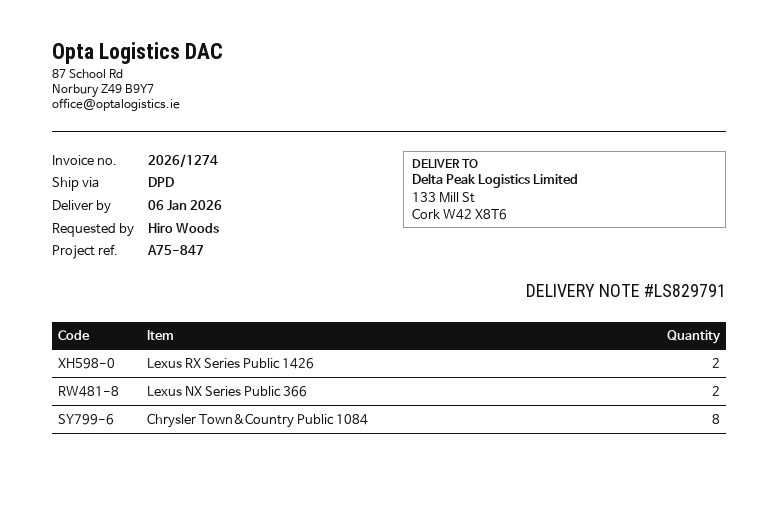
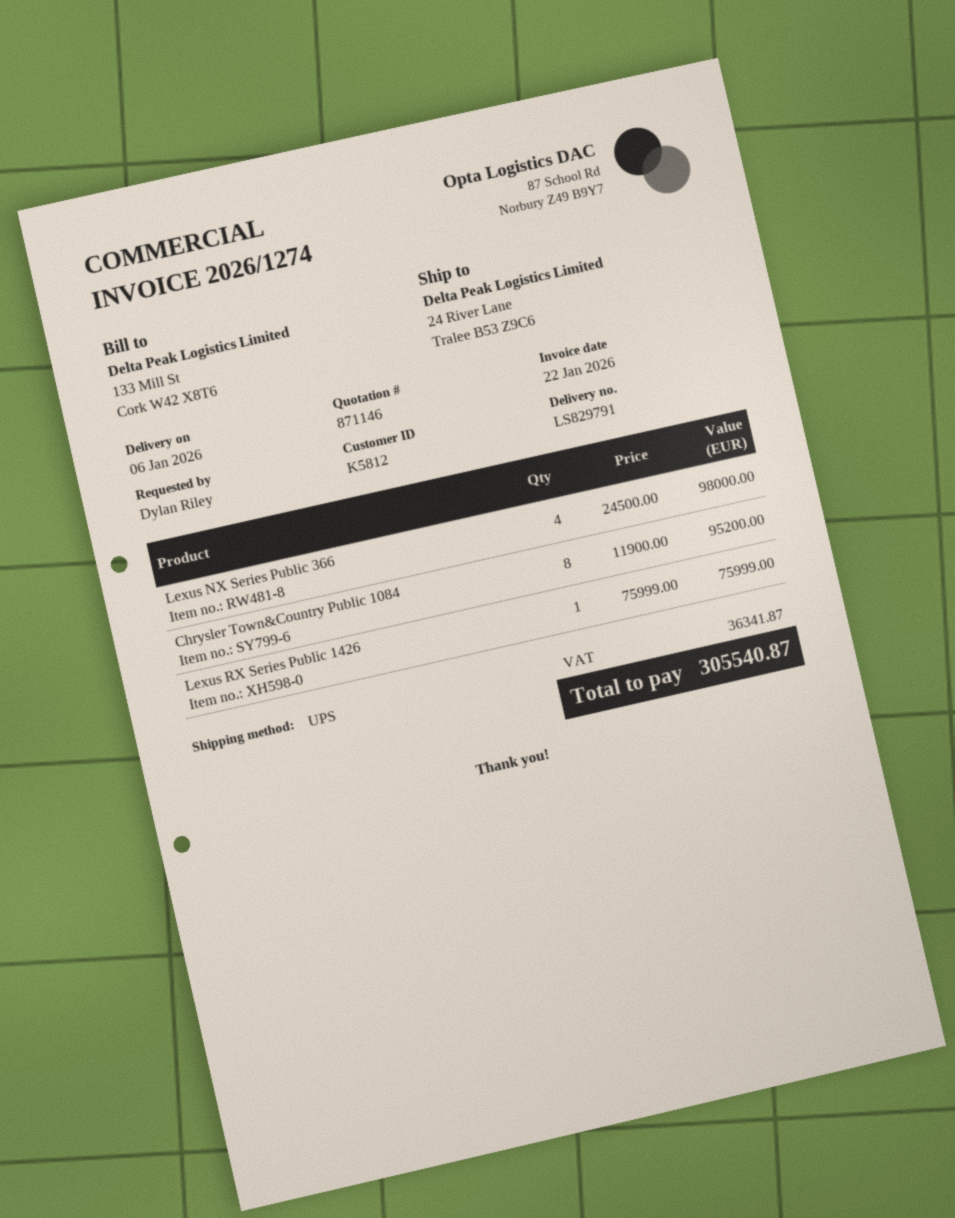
ordered by: Hiro Woods -> Dylan Riley
shipping method: DPD -> UPS
ship to: 133 Mill St, Cork W42 X8T6 -> 24 River Lane, Tralee B53 Z9C6
Lexus RX Series Public 1426: 2 -> 1
Lexus NX Series Public 366: 2 -> 4

